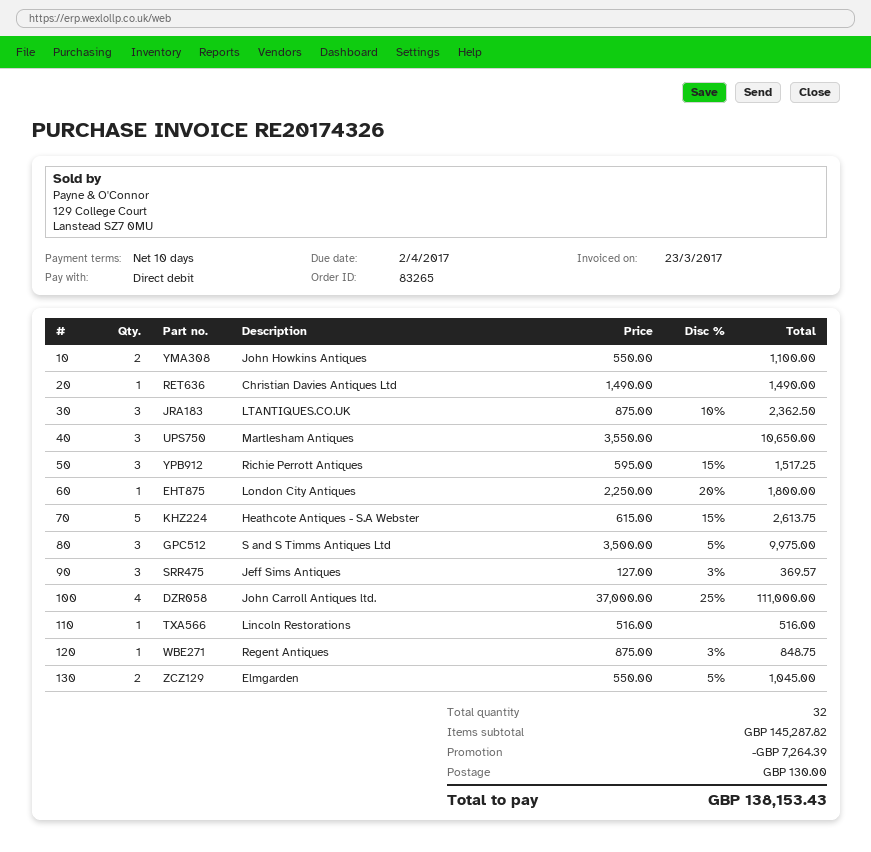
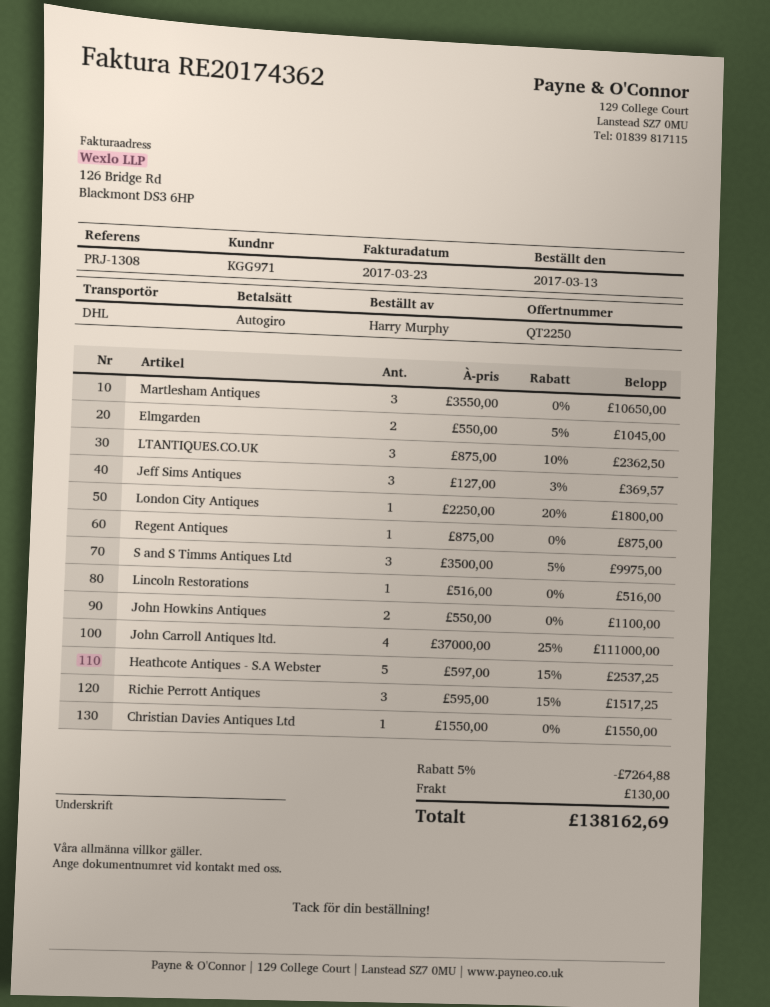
invoice number: RE20174326 -> RE20174362
Christian Davies Antiques Ltd: 1 x 1490.00 = 1490.00 -> 1 x 1550.00 = 1550.00
Heathcote Antiques - S.A Webster: 5 x 615.00 - 15% = 2613.75 -> 5 x 597.00 - 15% = 2537.25
Regent Antiques: 1 x 875.00 - 3% = 848.75 -> 1 x 875.00 = 875.00
discount: 7264.39 -> 7264.88
total: 138153.43 -> 138162.69

